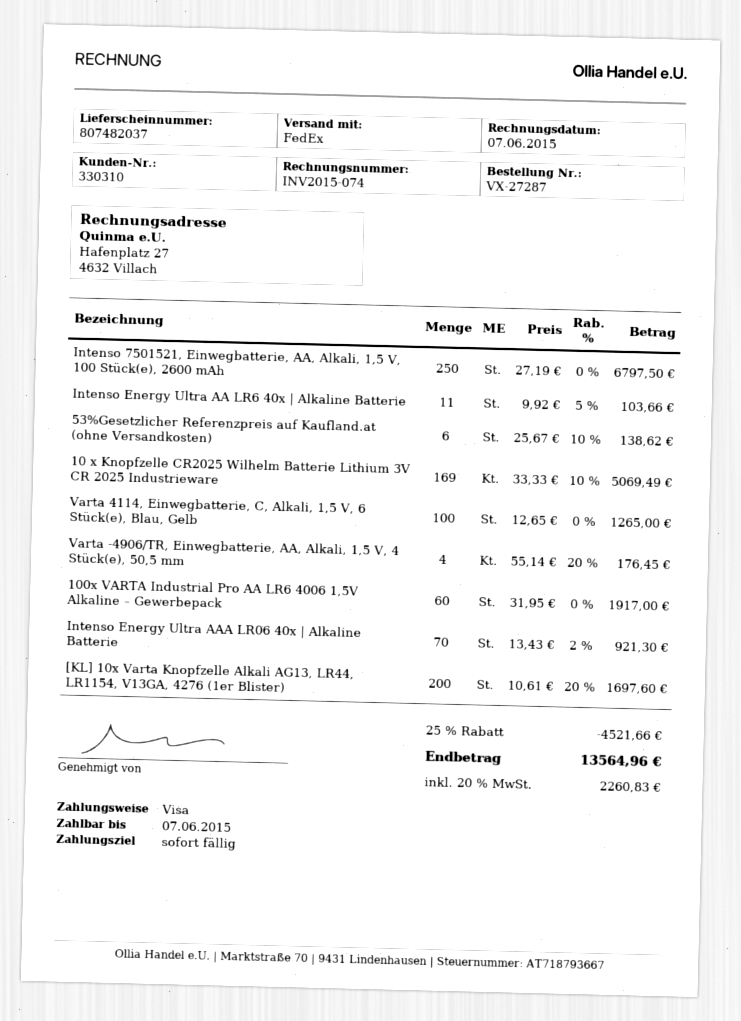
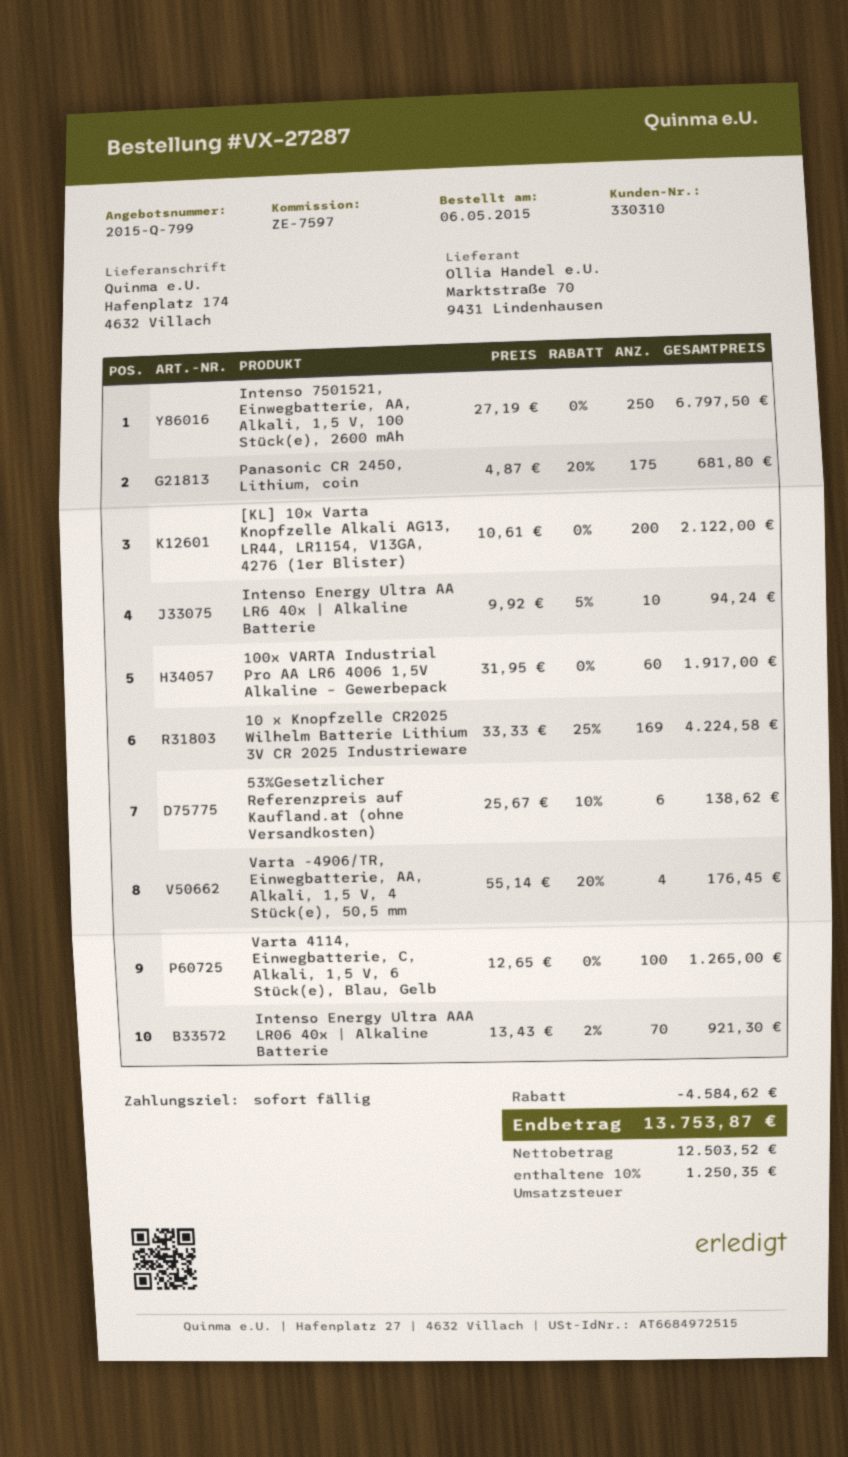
Intenso Energy Ultra AA LR6 40x | Alkaline Batterie: 11 x 9.92 - 5% = 103.66 -> 10 x 9.92 - 5% = 94.24
10 x Knopfzelle CR2025 Wilhelm Batterie Lithium 3V CR 2025 Industrieware: 169 x 33.33 - 10% = 5069.49 -> 169 x 33.33 - 25% = 4224.58
[KL] 10x Varta Knopfzelle Alkali AG13, LR44, LR1154, V13GA, 4276 (1er Blister): 200 x 10.61 - 20% = 1697.60 -> 200 x 10.61 = 2122.00
Panasonic CR 2450, Lithium, coin: none -> 175 x 4.87 - 20% = 681.80
discount: 4521.66 -> 4584.62
tax: 20% = 2260.83 -> 10% = 1250.35
total: 13564.96 -> 13753.87

